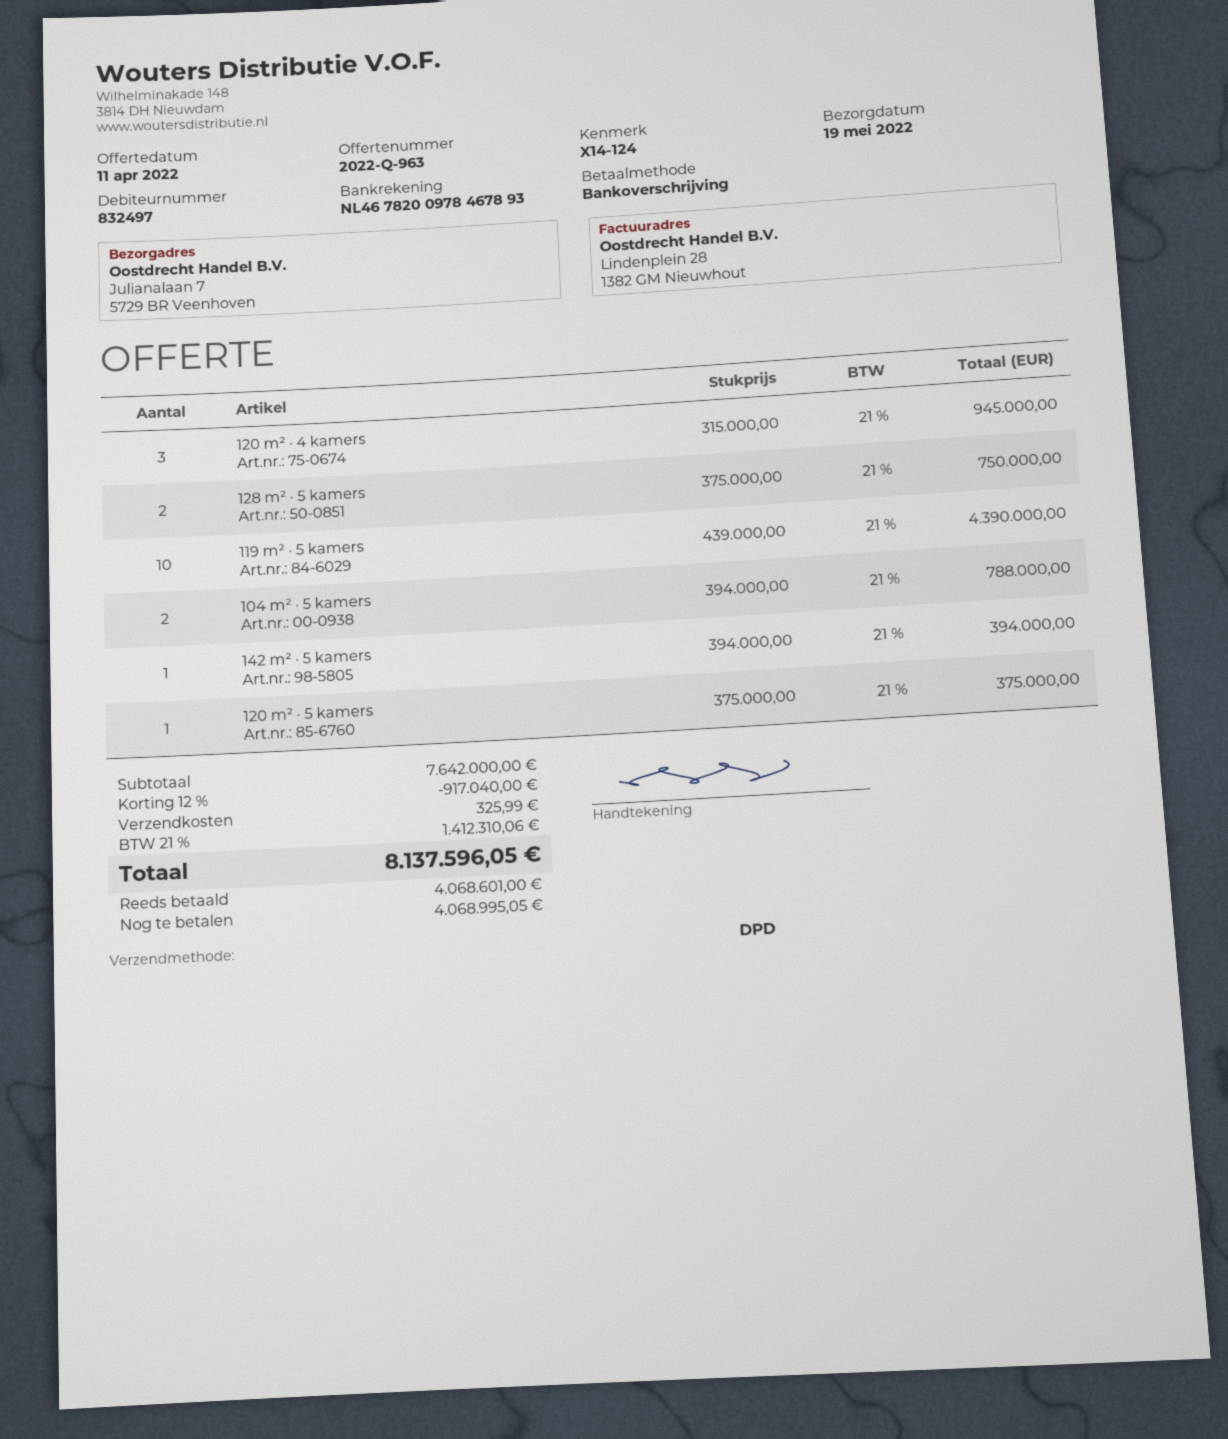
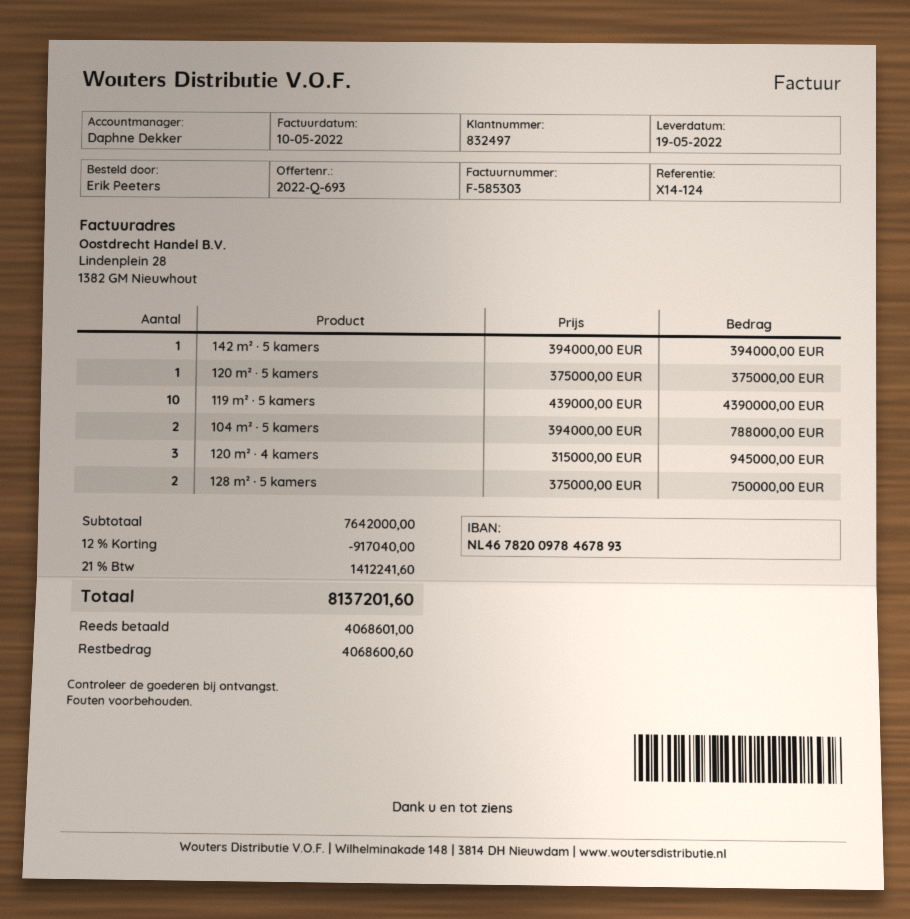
quote number: 2022-Q-963 -> 2022-Q-693
shipping: 325.99 -> none
tax: 21% = 1412310.06 -> 21% = 1412241.60
total: 8137596.05 -> 8137201.60
balance: 4068995.05 -> 4068600.60

